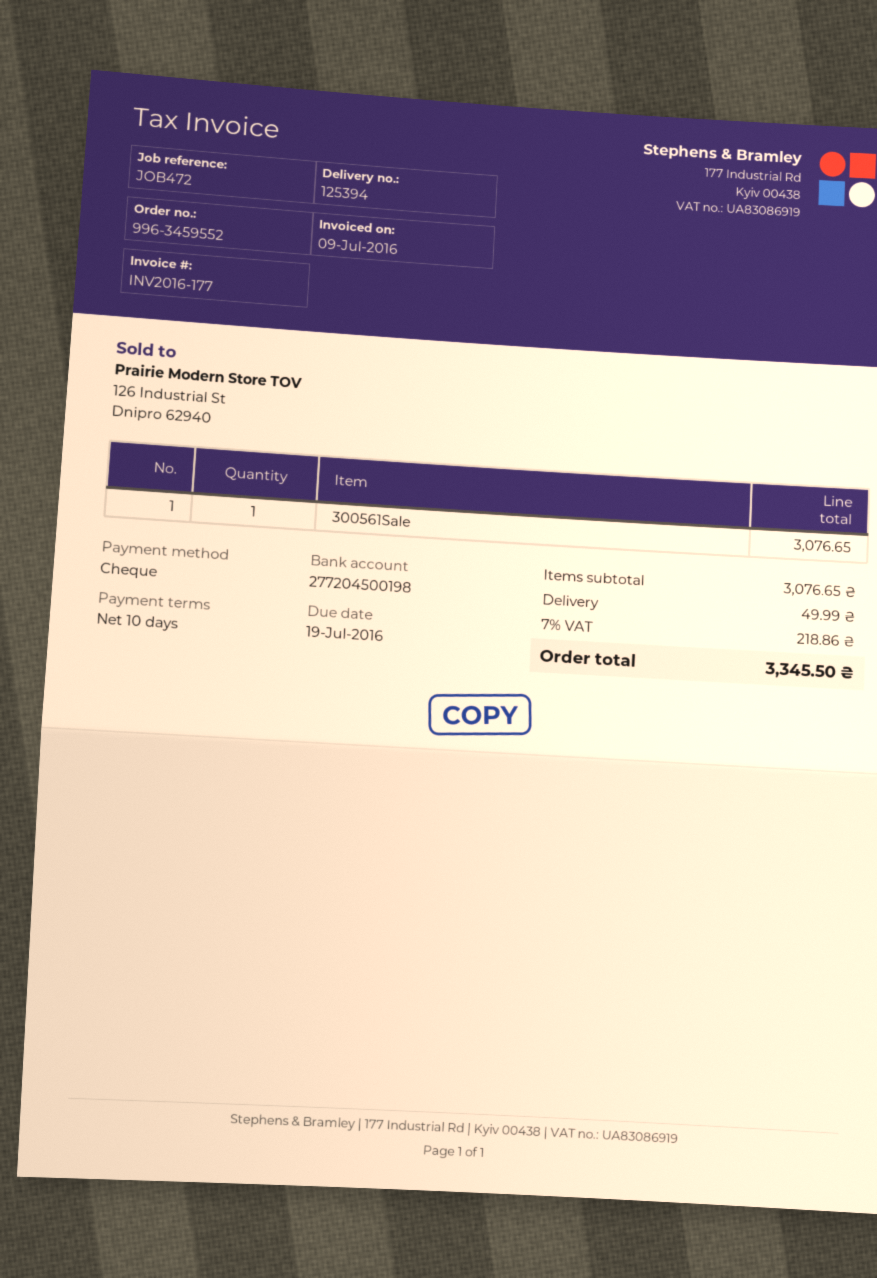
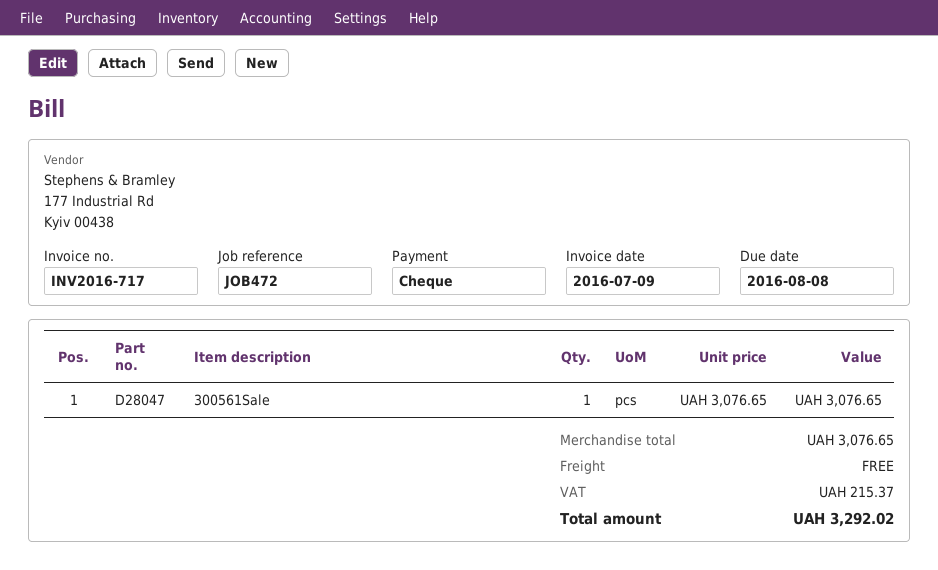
invoice number: INV2016-177 -> INV2016-717
due date: 2016-07-19 -> 2016-08-08
shipping: 49.99 -> 0.00
tax: 218.86 -> 215.37
total: 3345.50 -> 3292.02

